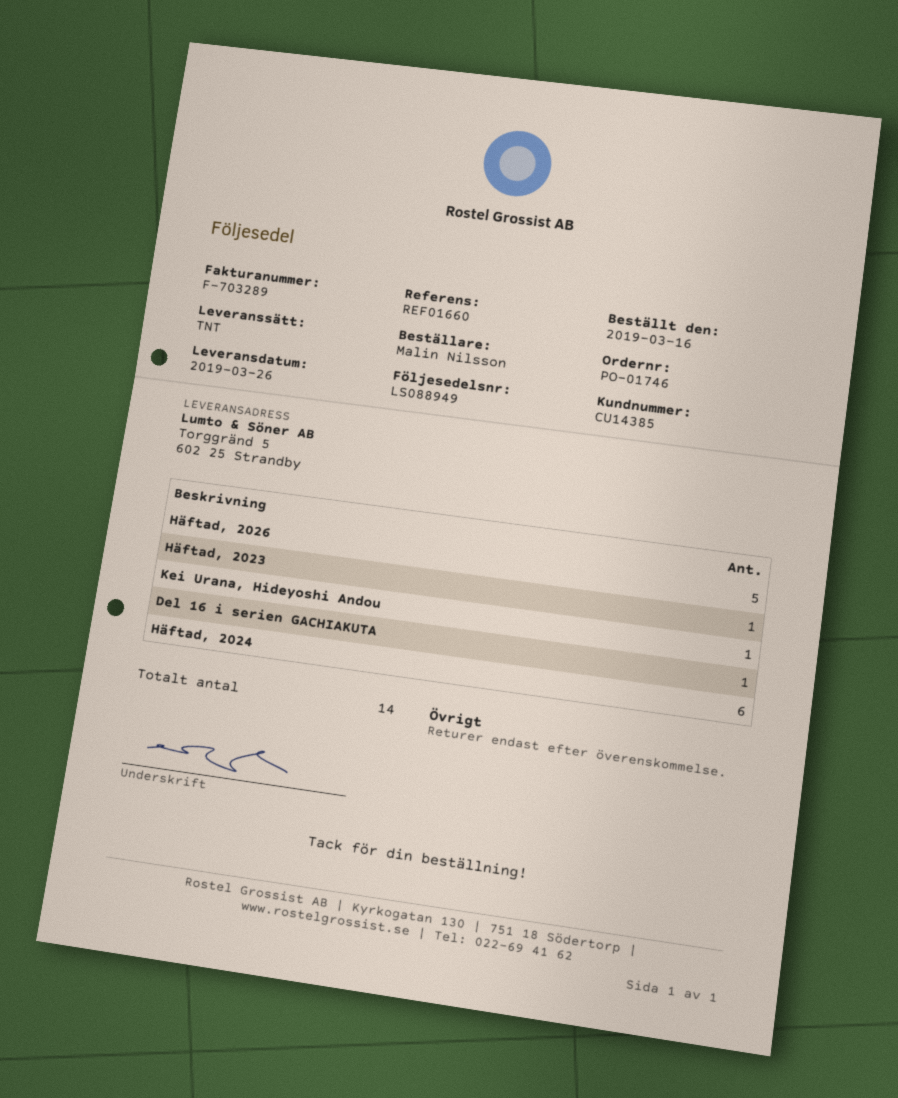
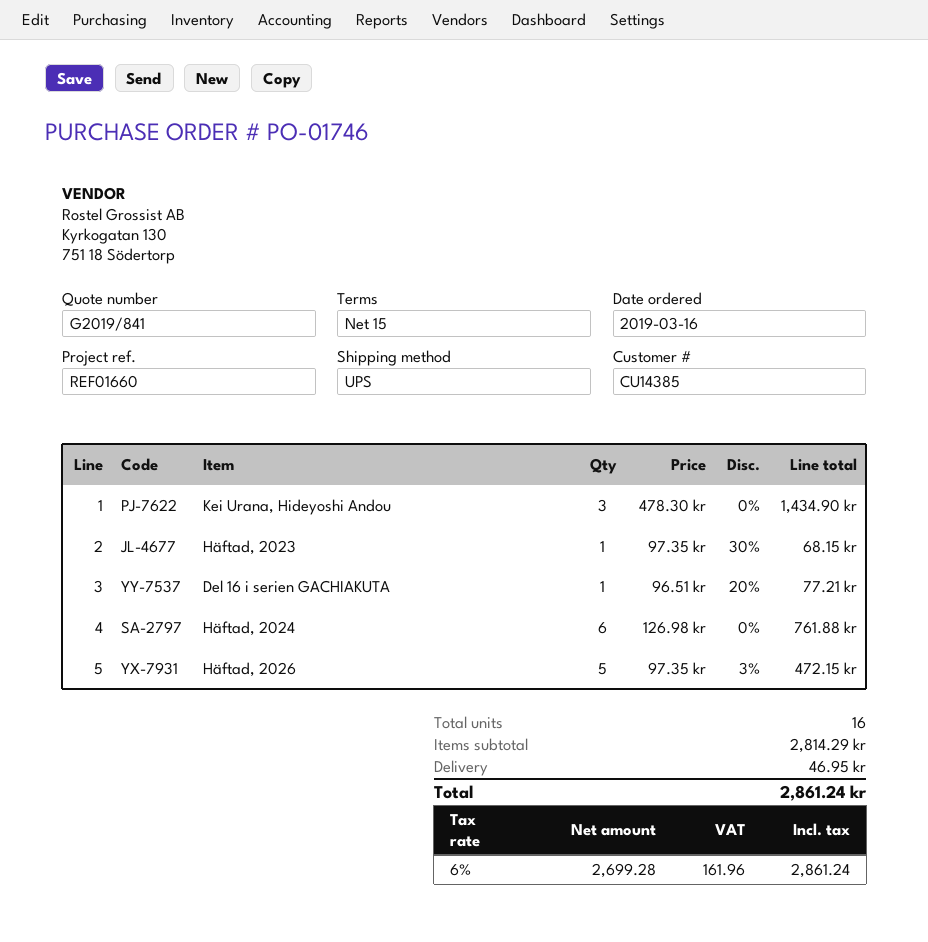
shipping method: TNT -> UPS
Kei Urana, Hideyoshi Andou: 1 -> 3
total quantity: 14 -> 16

